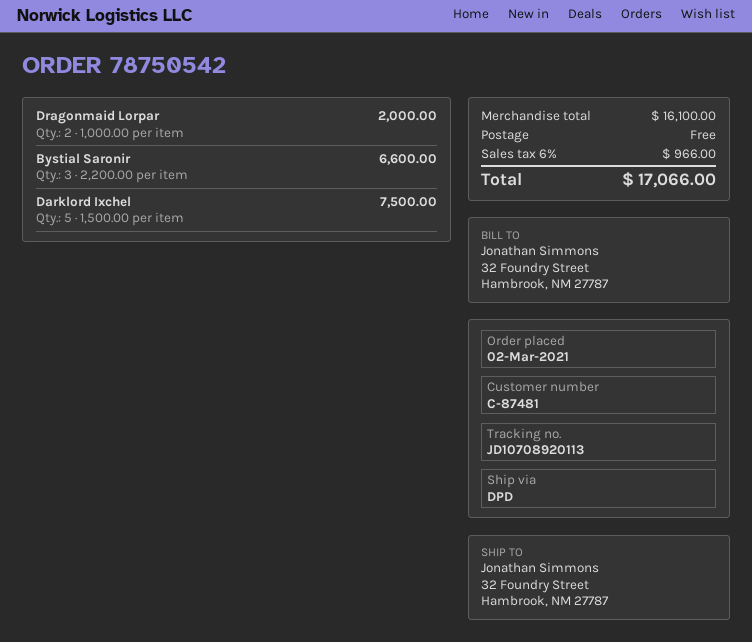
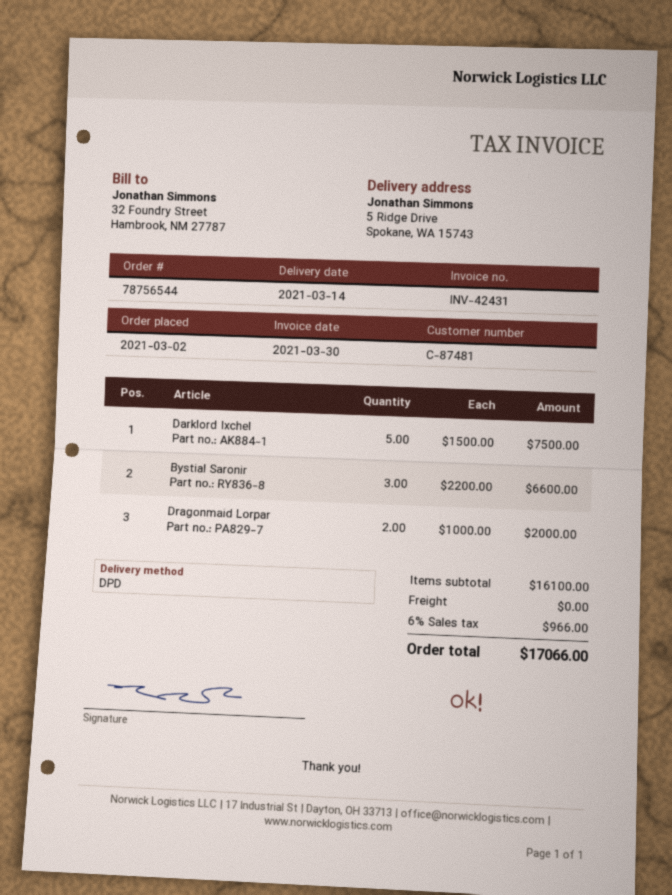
order number: 78750542 -> 78756544
ship to: 32 Foundry Street, Hambrook, NM 27787 -> 5 Ridge Drive, Spokane, WA 15743

